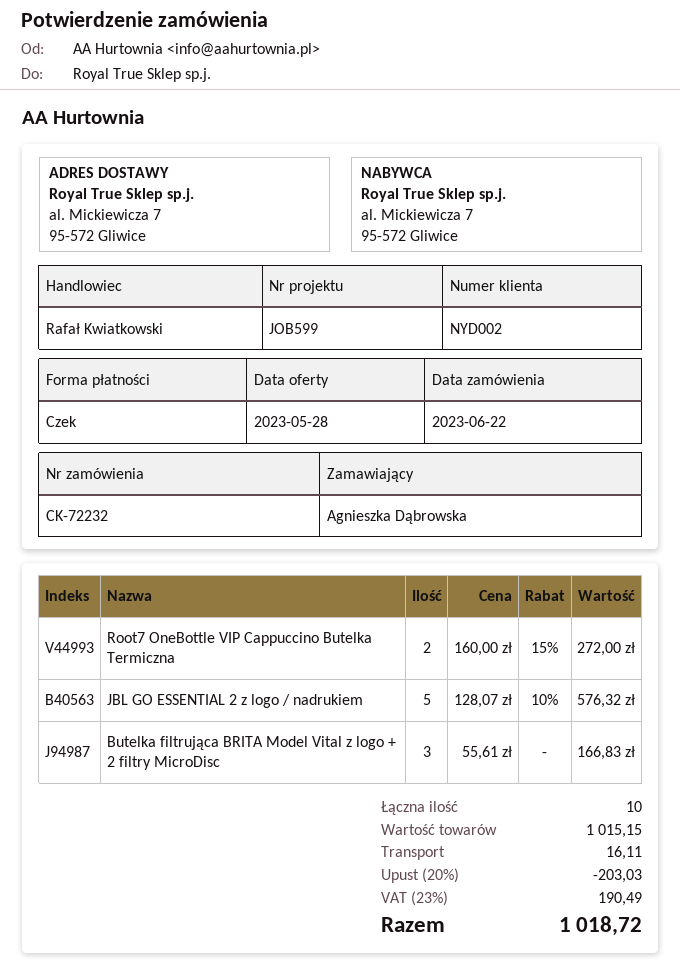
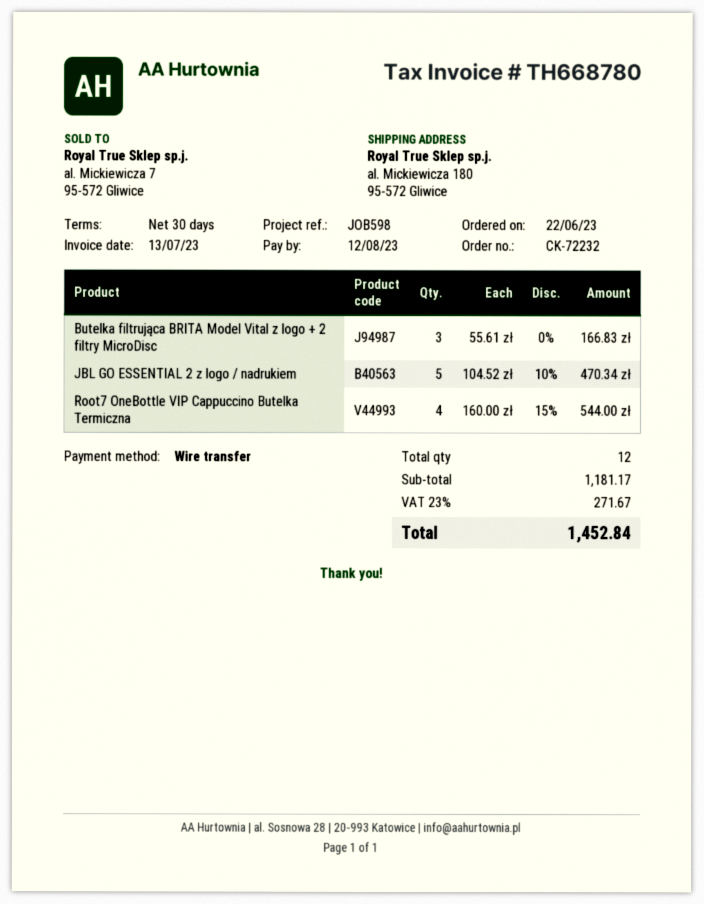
reference: JOB599 -> JOB598
payment method: cheque -> bank transfer
ship to: al. Mickiewicza 7, 95-572 Gliwice -> al. Mickiewicza 180, 95-572 Gliwice
Root7 OneBottle VIP Cappuccino Butelka Termiczna: 2 x 160.00 - 15% = 272.00 -> 4 x 160.00 - 15% = 544.00
JBL GO ESSENTIAL 2 z logo / nadrukiem: 5 x 128.07 - 10% = 576.32 -> 5 x 104.52 - 10% = 470.34
total quantity: 10 -> 12
subtotal: 1015.15 -> 1181.17
discount: 20% = 203.03 -> none
shipping: 16.11 -> none
tax: 23% = 190.49 -> 23% = 271.67
total: 1018.72 -> 1452.84

